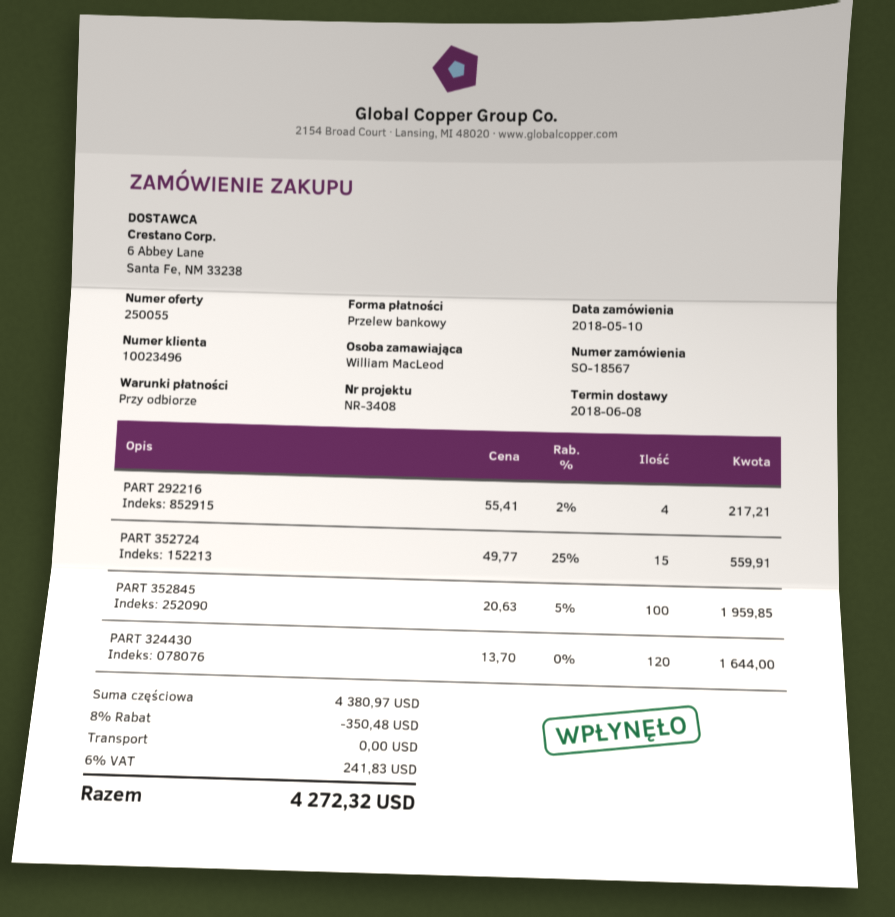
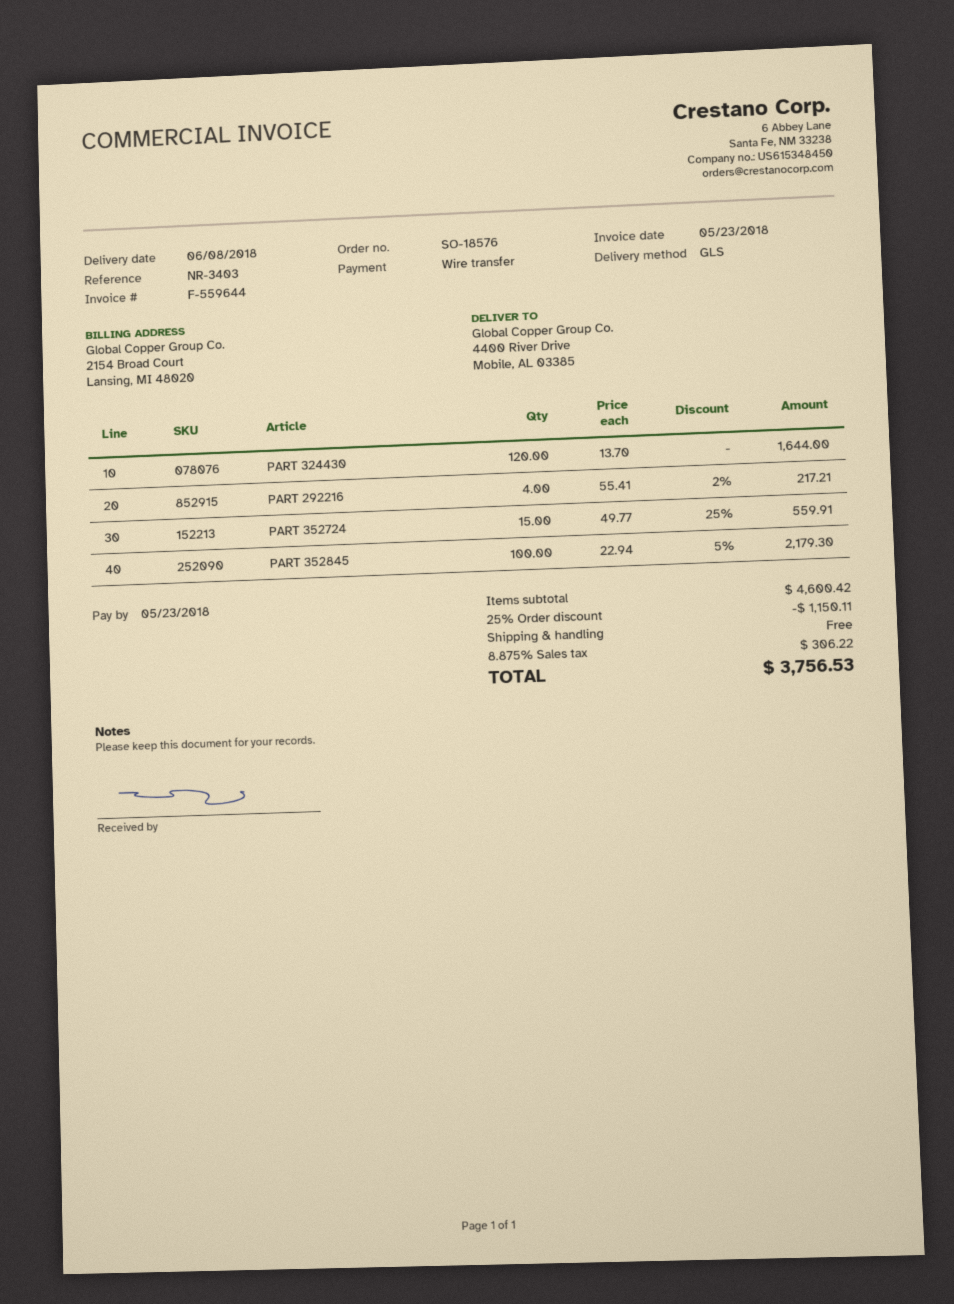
order number: SO-18567 -> SO-18576
reference: NR-3408 -> NR-3403
PART 352845: 100 x 20.63 - 5% = 1959.85 -> 100 x 22.94 - 5% = 2179.30
subtotal: 4380.97 -> 4600.42
discount: 8% = 350.48 -> 25% = 1150.11
tax: 6% = 241.83 -> 8.875% = 306.22
total: 4272.32 -> 3756.53

